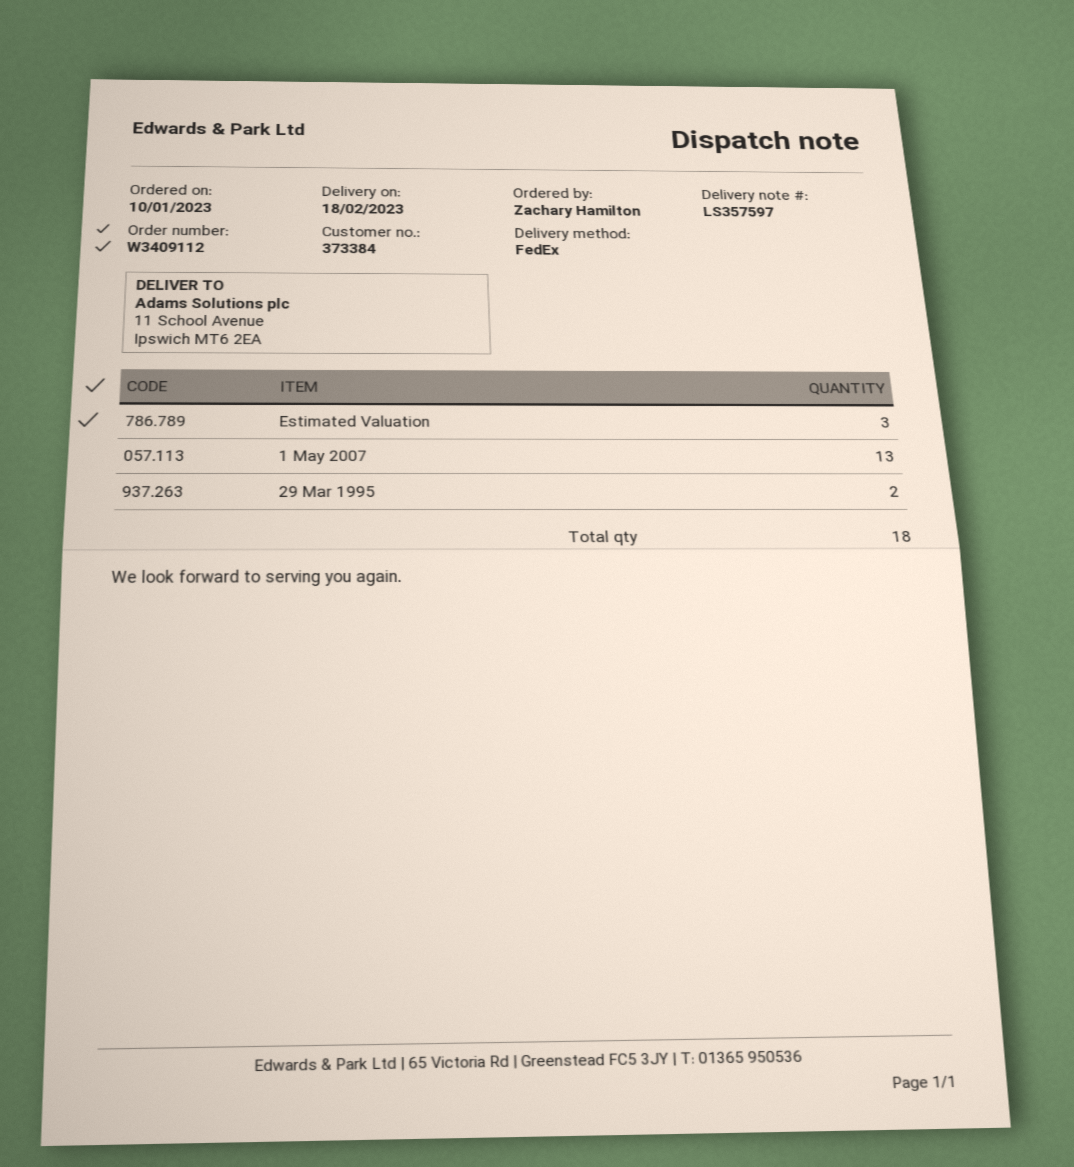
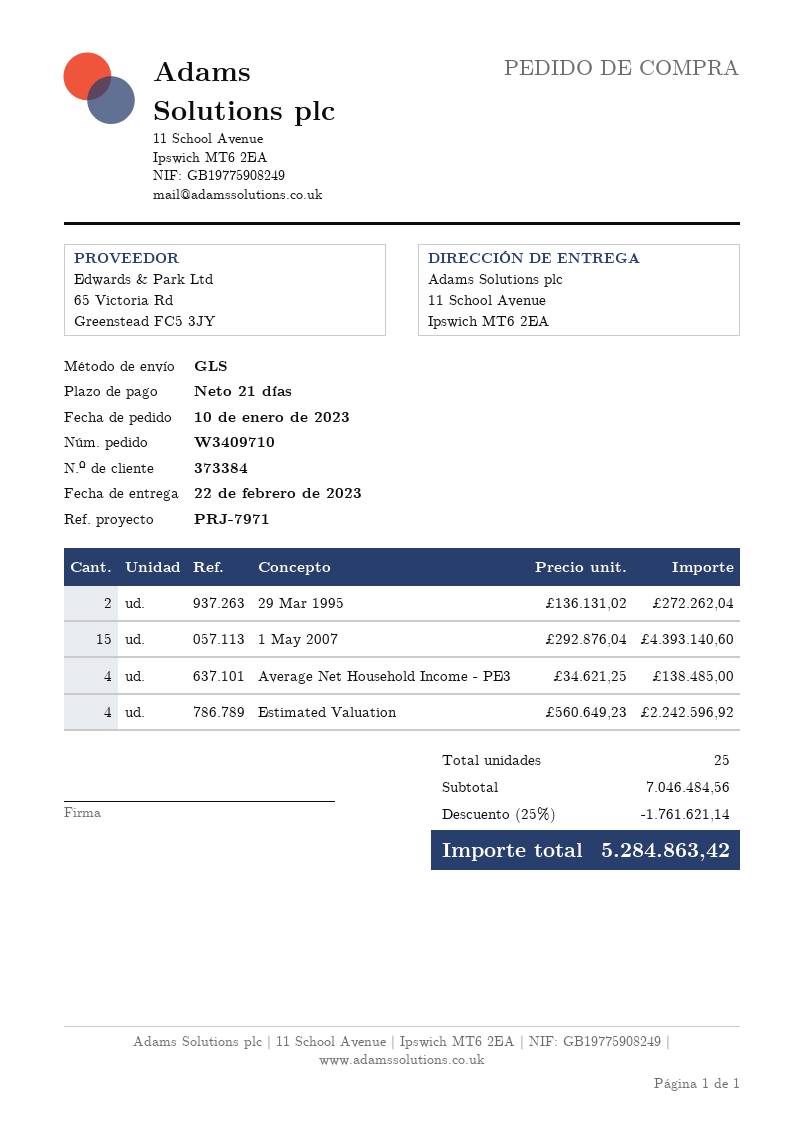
order number: W3409112 -> W3409710
delivery date: 2023-02-18 -> 2023-02-22
shipping method: FedEx -> GLS
Estimated Valuation: 3 -> 4
1 May 2007: 13 -> 15
Average Net Household Income - PE3: none -> 4
total quantity: 18 -> 25

